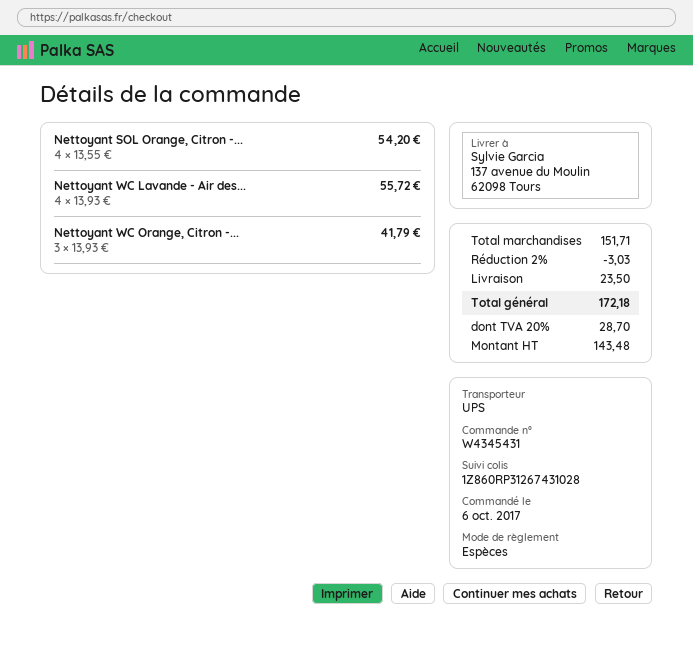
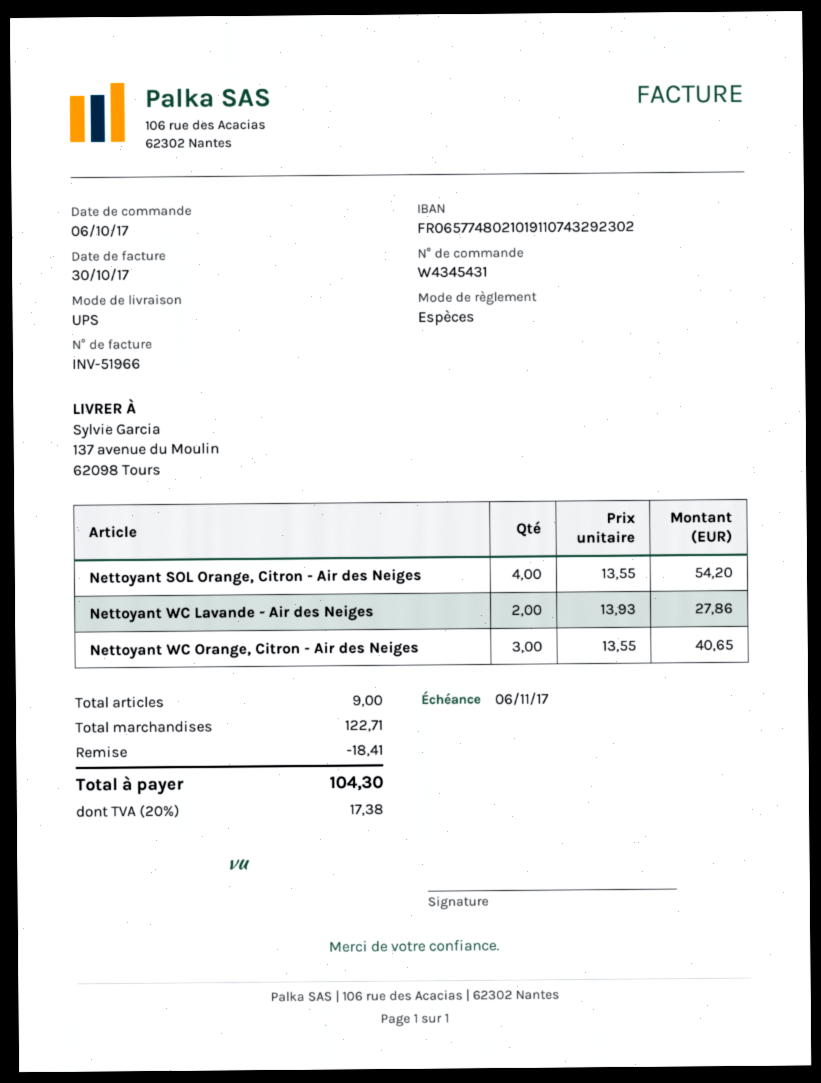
Nettoyant WC Lavande - Air des...: 4 x 13.93 = 55.72 -> 2 x 13.93 = 27.86
Nettoyant WC Orange, Citron -...: 3 x 13.93 = 41.79 -> 3 x 13.55 = 40.65
subtotal: 151.71 -> 122.71
discount: 3.03 -> 18.41
shipping: 23.50 -> none
tax: 20% = 28.70 -> 20% = 17.38
total: 172.18 -> 104.30

